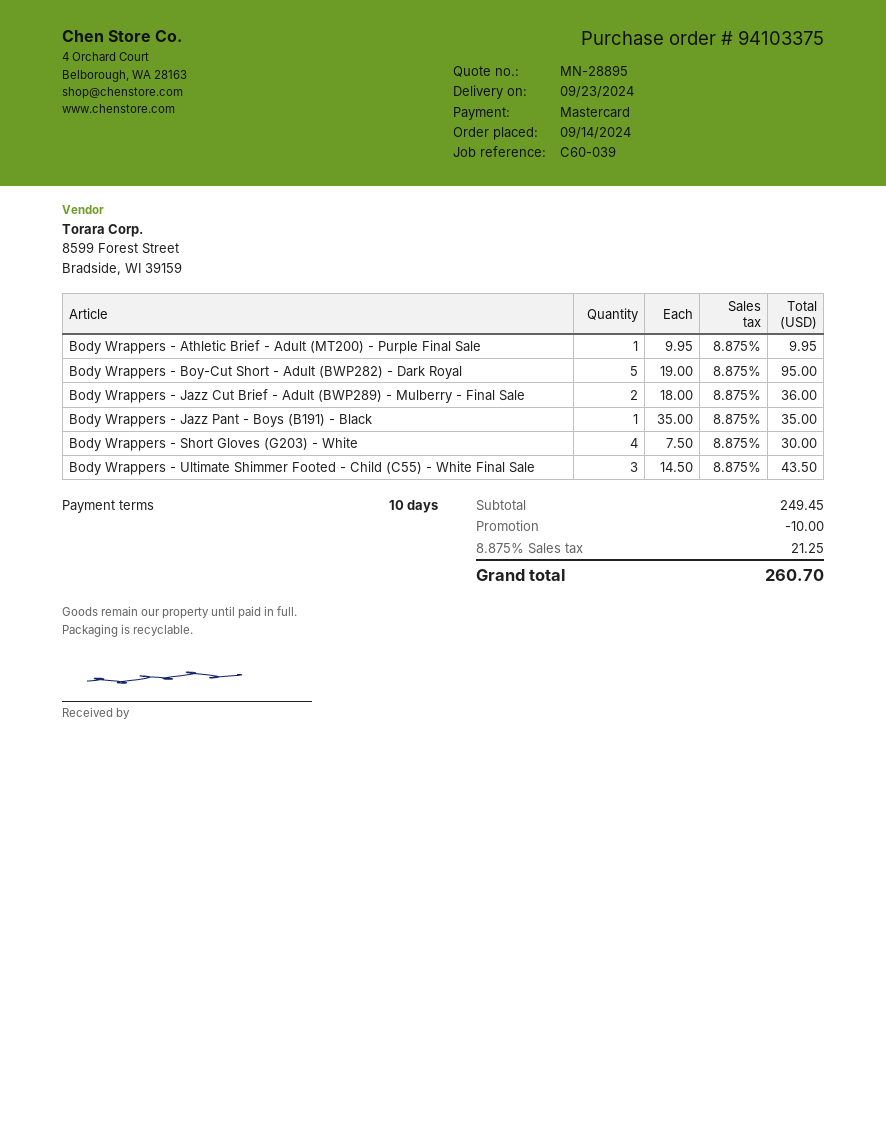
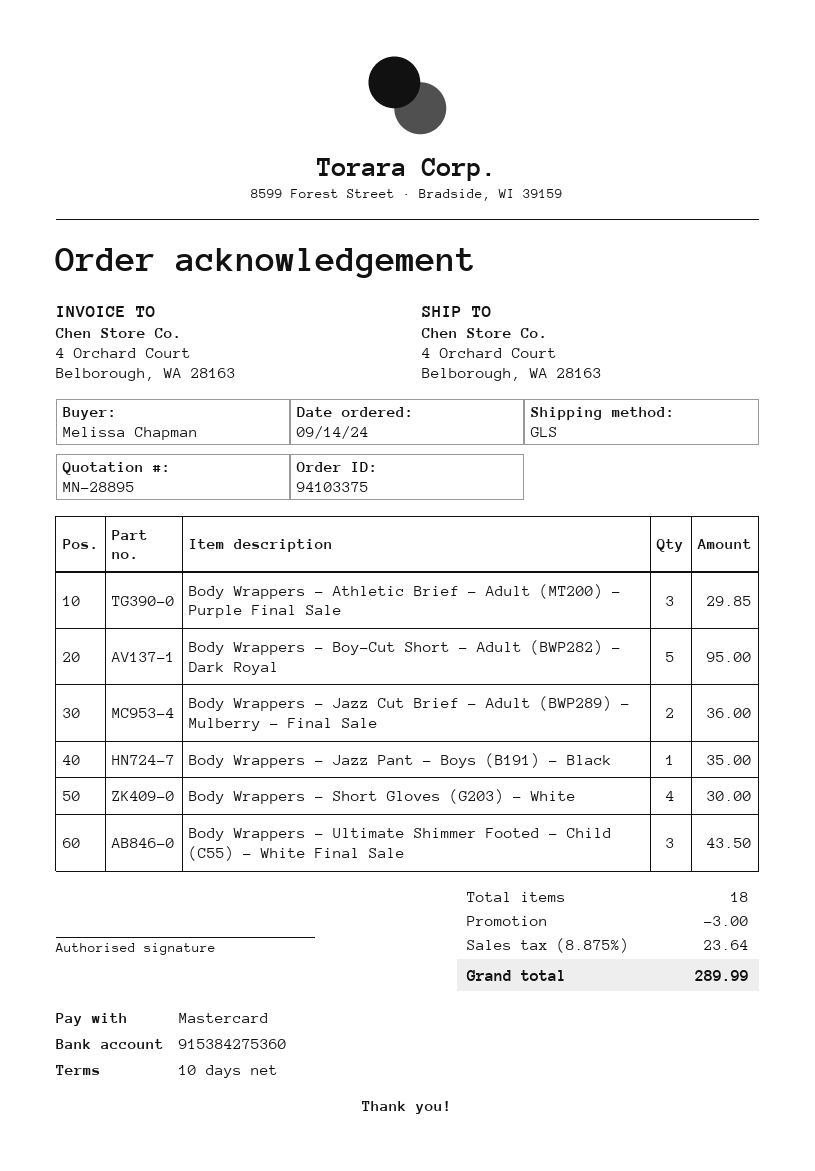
Body Wrappers - Athletic Brief - Adult (MT200) - Purple Final Sale: 1 for 9.95 -> 3 for 29.85
discount: 10.00 -> 3.00
tax: 8.875% = 21.25 -> 8.875% = 23.64
total: 260.70 -> 289.99

